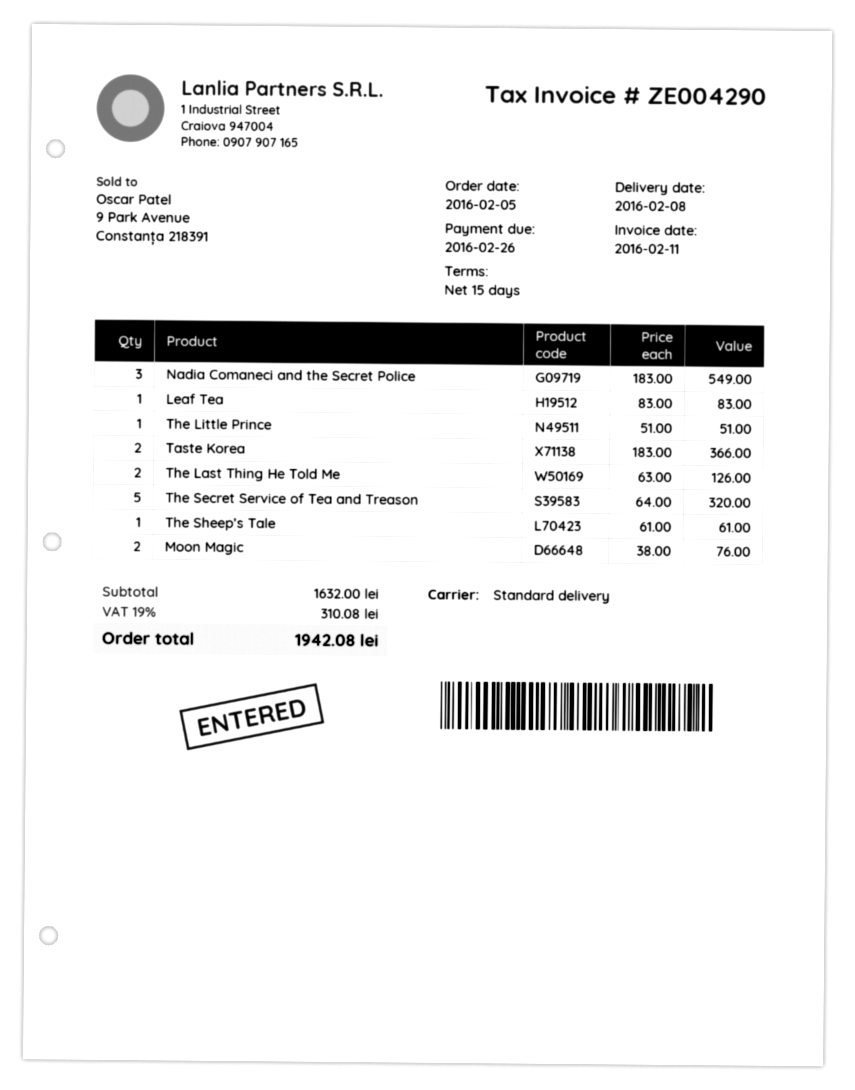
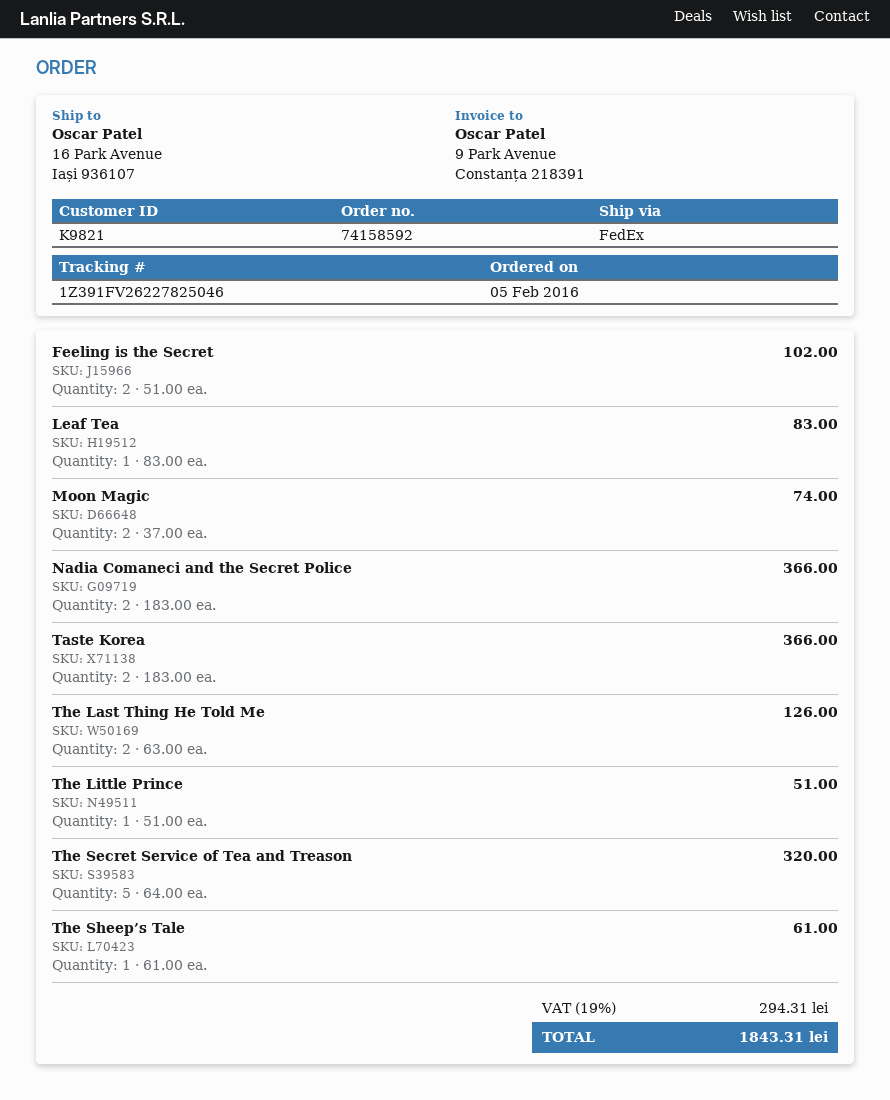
shipping method: standard -> FedEx
Nadia Comaneci and the Secret Police: 3 x 183.00 = 549.00 -> 2 x 183.00 = 366.00
Moon Magic: 2 x 38.00 = 76.00 -> 2 x 37.00 = 74.00
Feeling is the Secret: none -> 2 x 51.00 = 102.00
tax: 19% = 310.08 -> 19% = 294.31
total: 1942.08 -> 1843.31

